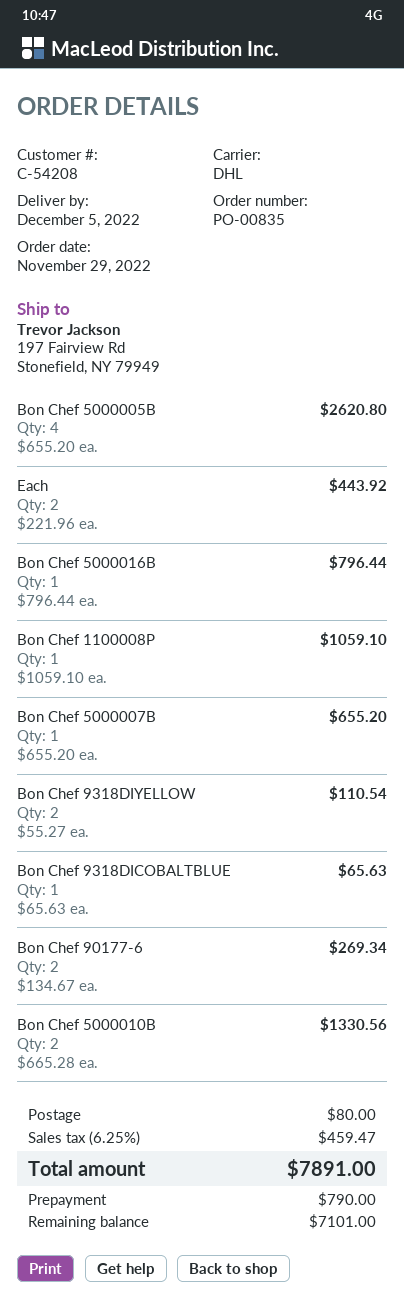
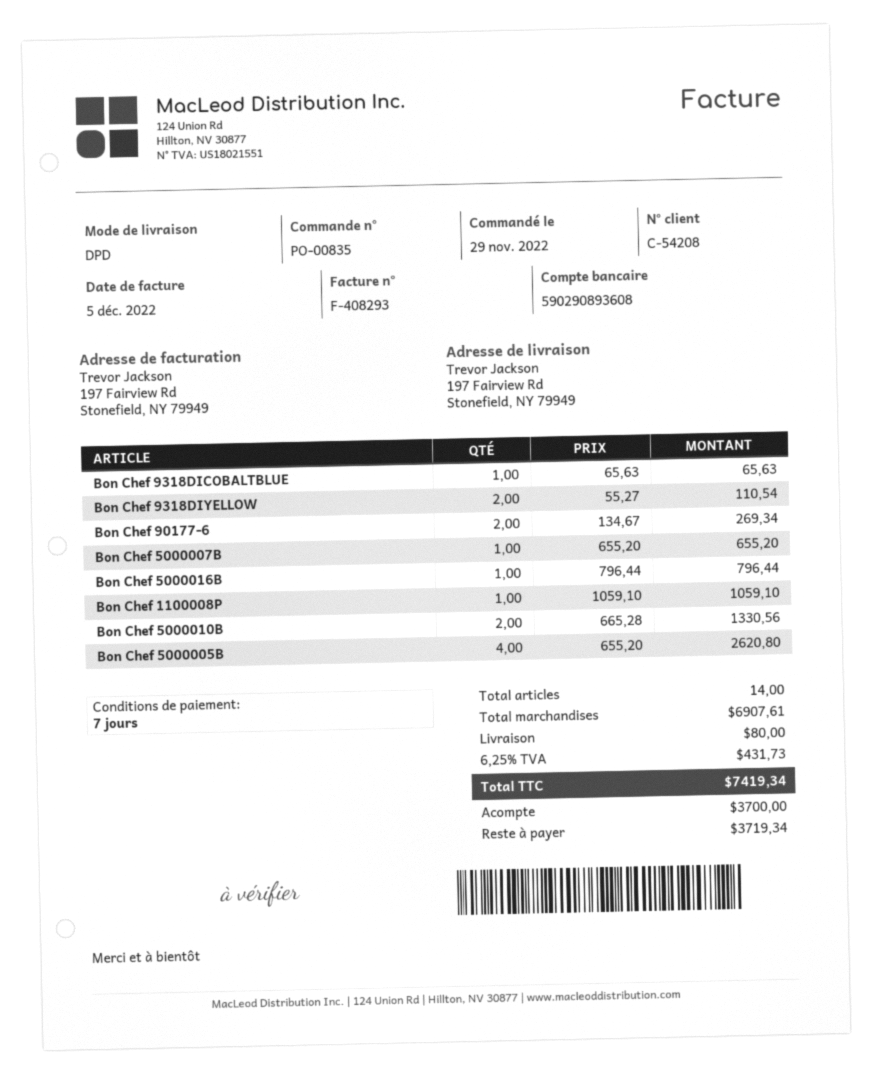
shipping method: DHL -> DPD
Each: 2 x 221.96 = 443.92 -> none
tax: 6.25% = 459.47 -> 6.25% = 431.73
total: 7891.00 -> 7419.34
deposit: 790.00 -> 3700.00
balance: 7101.00 -> 3719.34

